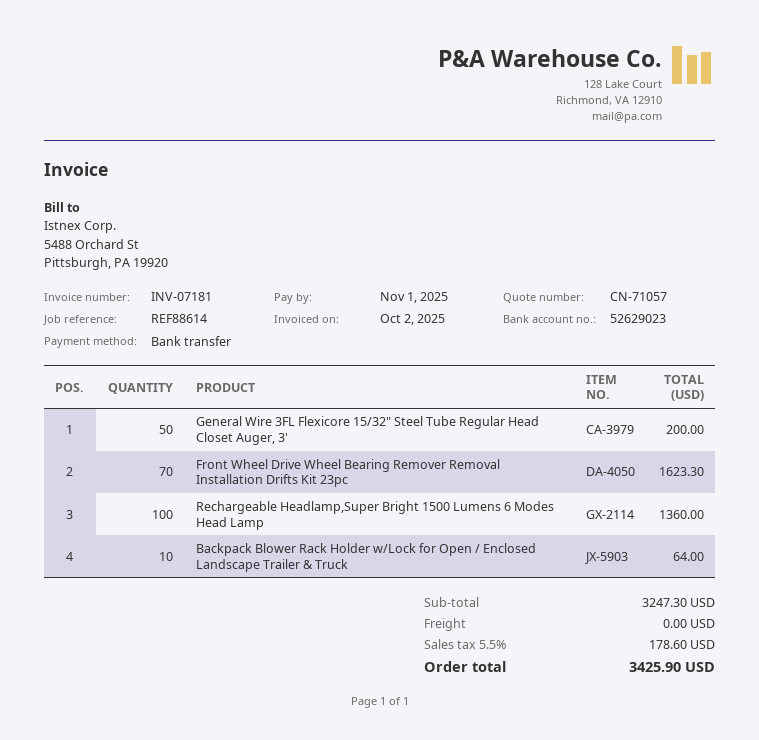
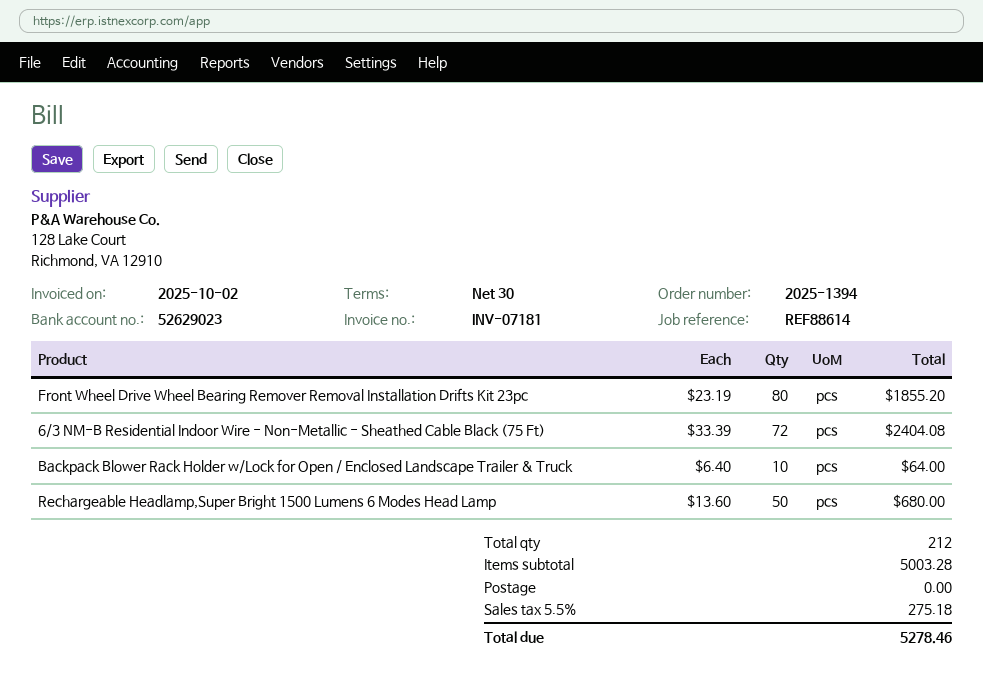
General Wire 3FL Flexicore 15/32" Steel Tube Regular Head Closet Auger, 3': 50 for 200.00 -> none
Front Wheel Drive Wheel Bearing Remover Removal Installation Drifts Kit 23pc: 70 for 1623.30 -> 80 for 1855.20
Rechargeable Headlamp,Super Bright 1500 Lumens 6 Modes Head Lamp: 100 for 1360.00 -> 50 for 680.00
6/3 NM-B Residential Indoor Wire - Non-Metallic - Sheathed Cable Black (75 Ft): none -> 72 for 2404.08
subtotal: 3247.30 -> 5003.28
tax: 5.5% = 178.60 -> 5.5% = 275.18
total: 3425.90 -> 5278.46

